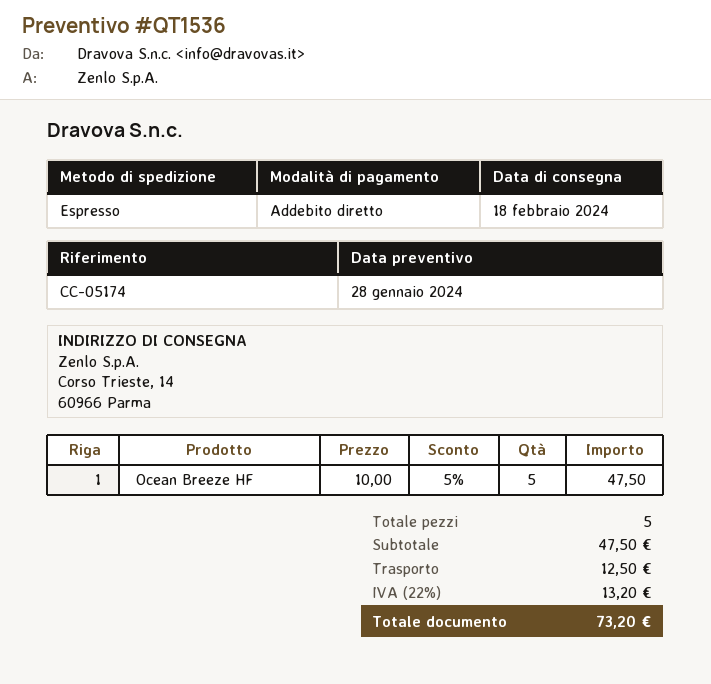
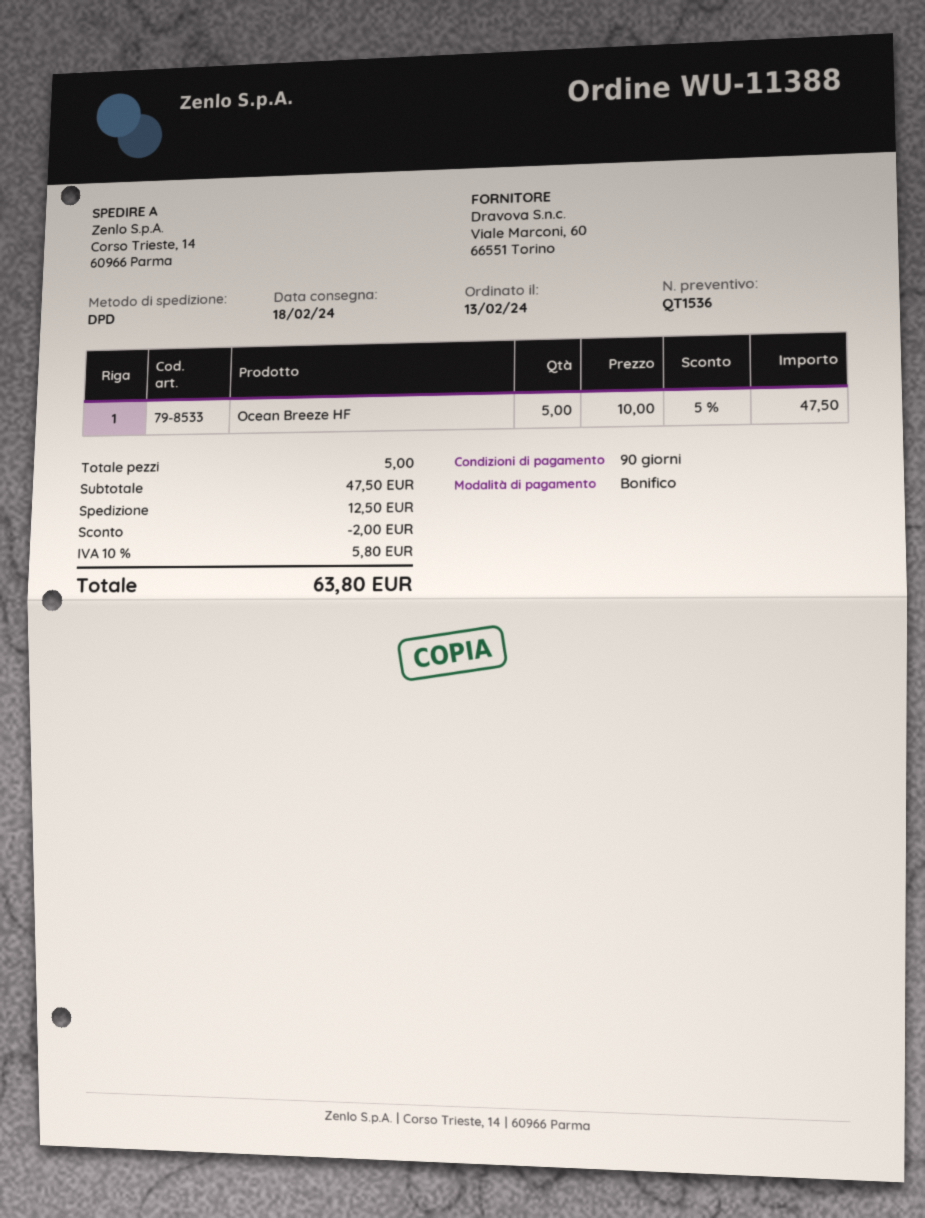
payment method: direct debit -> bank transfer
shipping method: express -> DPD
discount: none -> 2.00
tax: 22% = 13.20 -> 10% = 5.80
total: 73.20 -> 63.80

